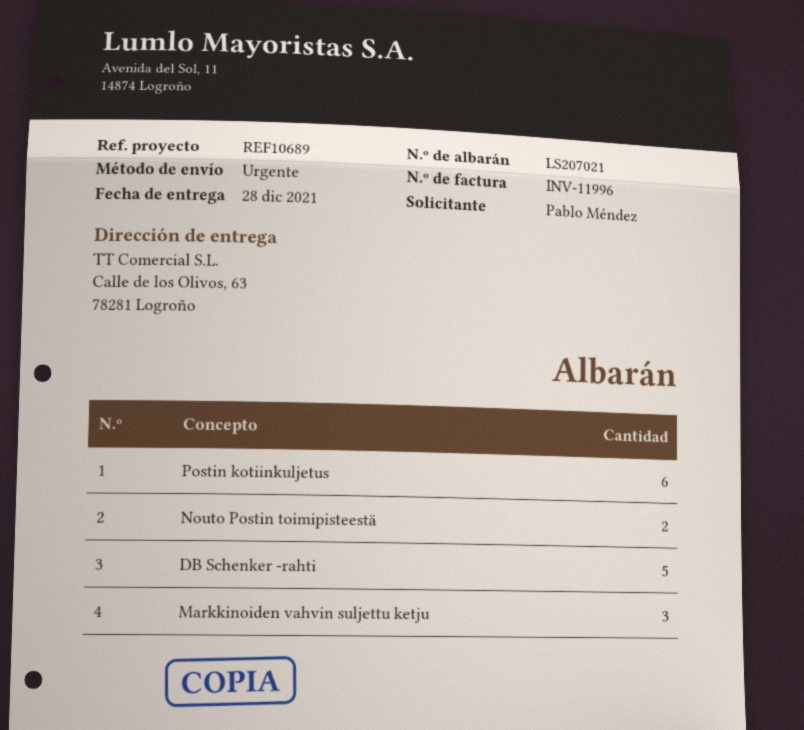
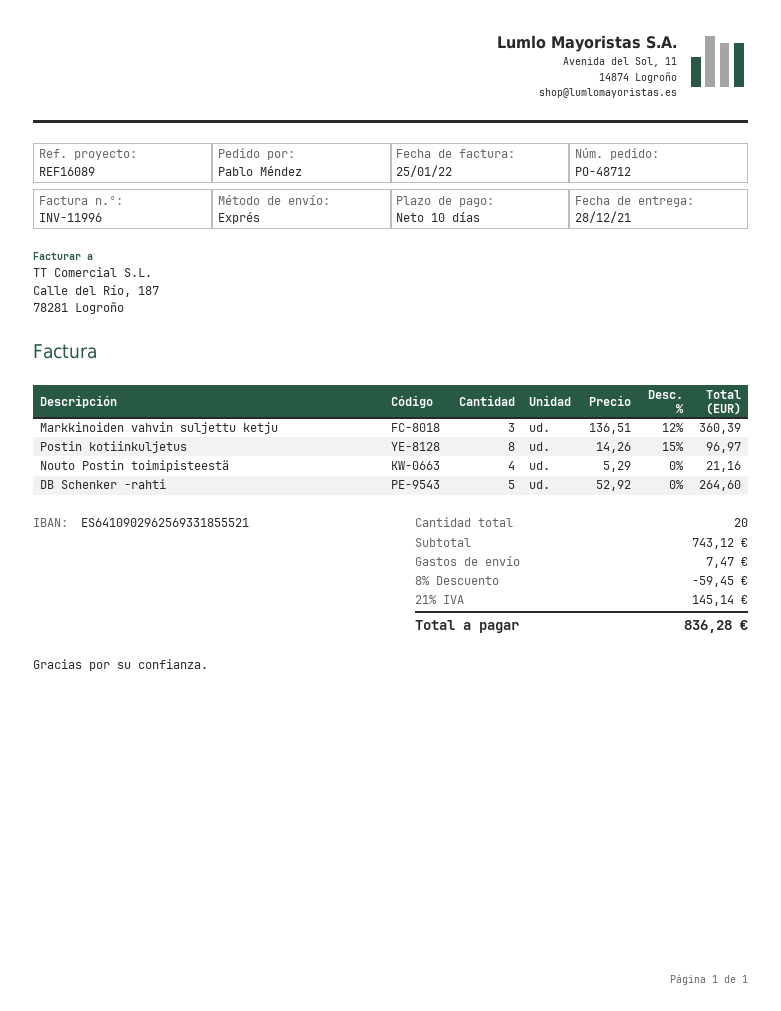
reference: REF10689 -> REF16089
Postin kotiinkuljetus: 6 -> 8
Nouto Postin toimipisteestä: 2 -> 4

